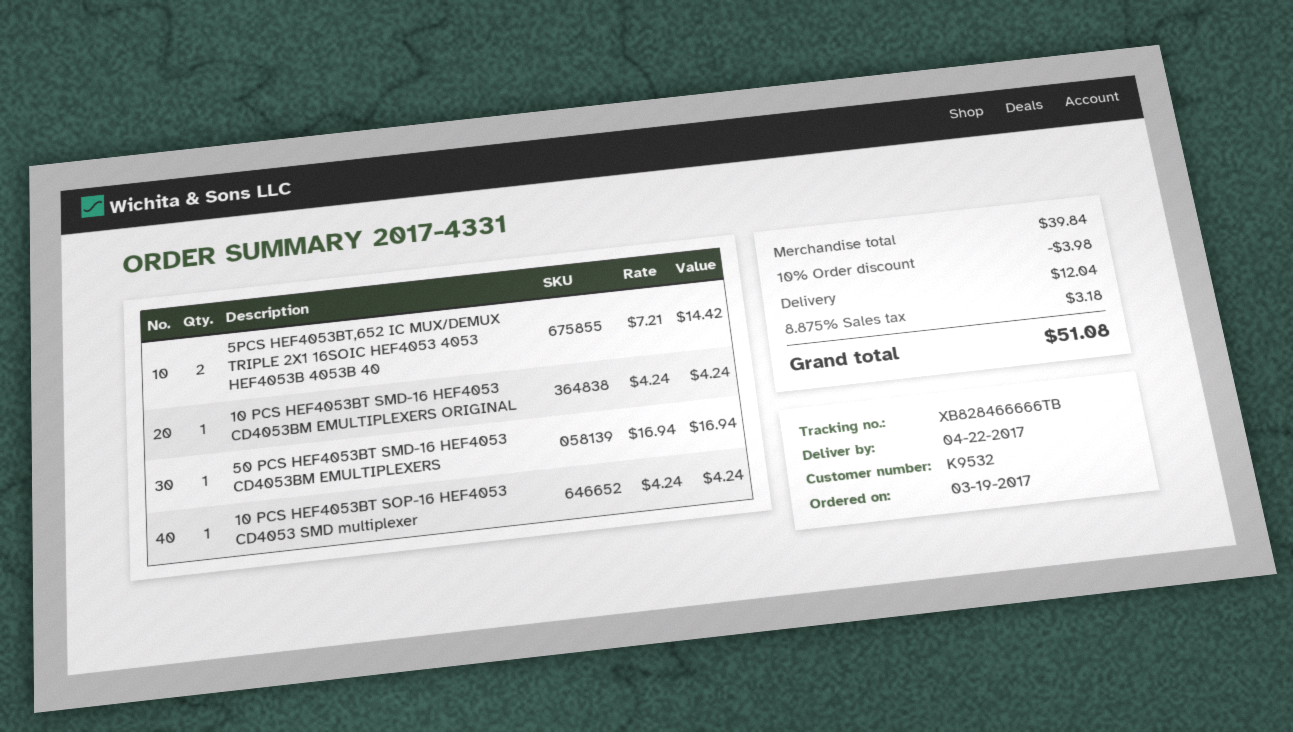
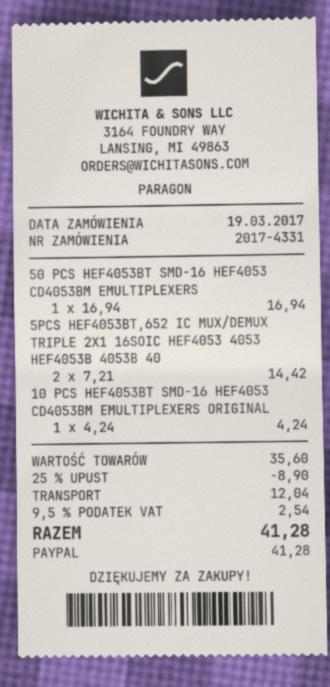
10 PCS HEF4053BT SOP-16 HEF4053 CD4053 SMD multiplexer: 1 x 4.24 = 4.24 -> none
subtotal: 39.84 -> 35.60
discount: 10% = 3.98 -> 25% = 8.90
tax: 8.875% = 3.18 -> 9.5% = 2.54
total: 51.08 -> 41.28

